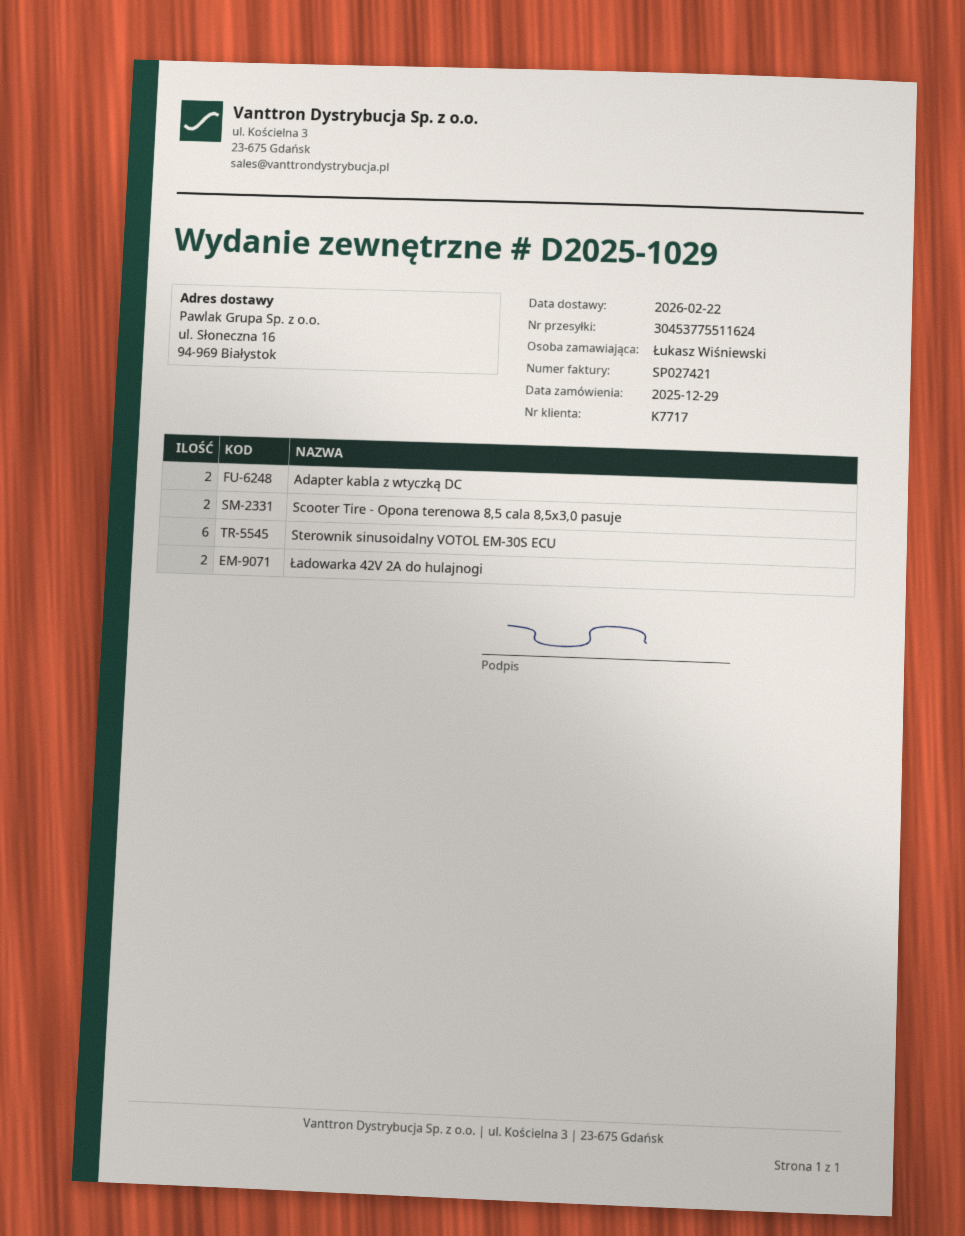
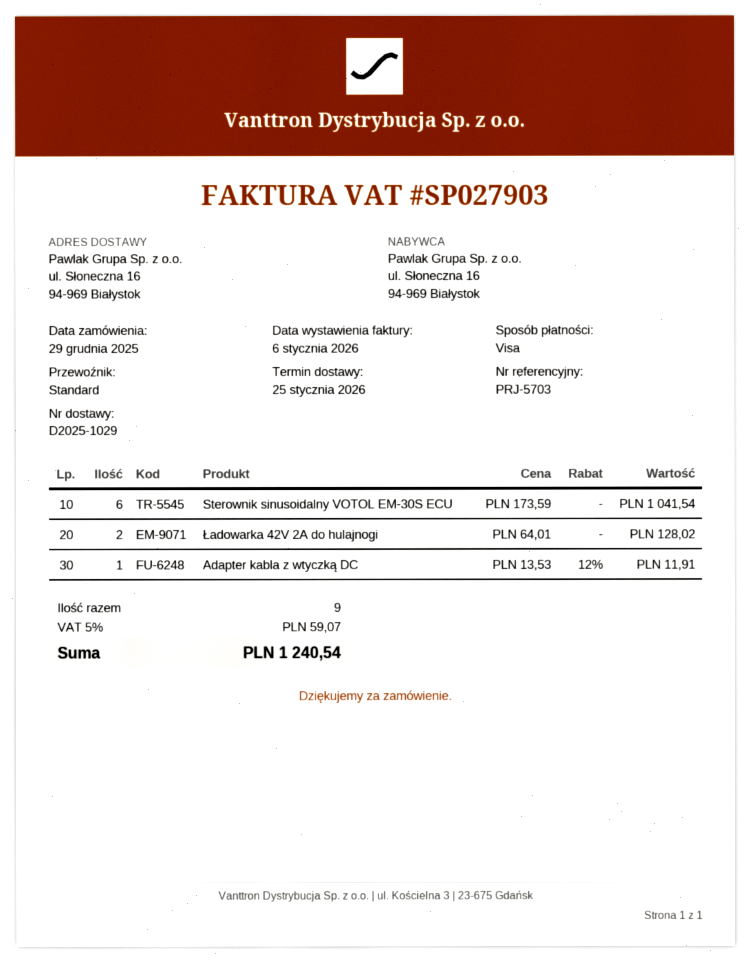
delivery date: 2026-02-22 -> 2026-01-25
invoice number: SP027421 -> SP027903
Adapter kabla z wtyczką DC: 2 -> 1
Scooter Tire - Opona terenowa 8,5 cala 8,5x3,0 pasuje: 2 -> none

